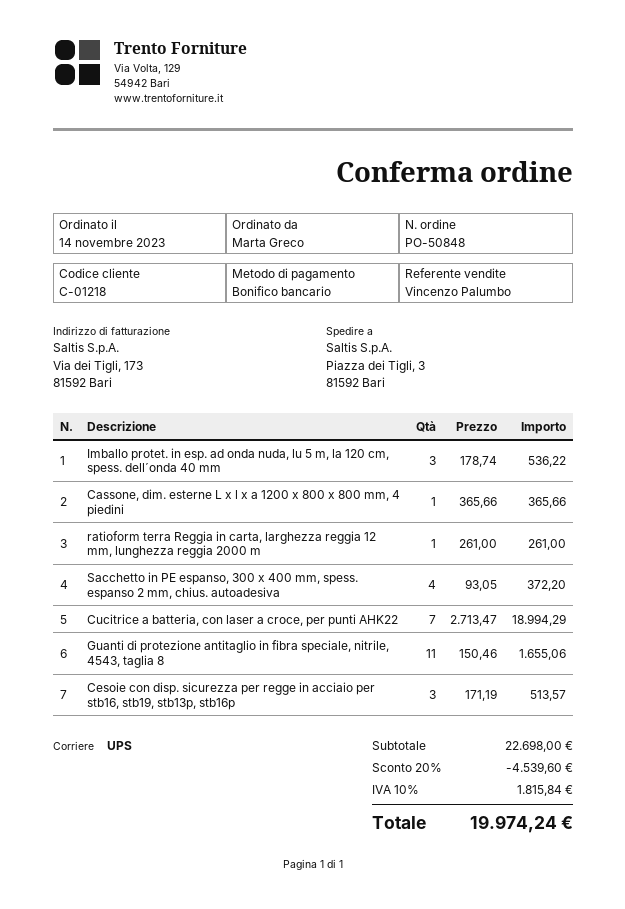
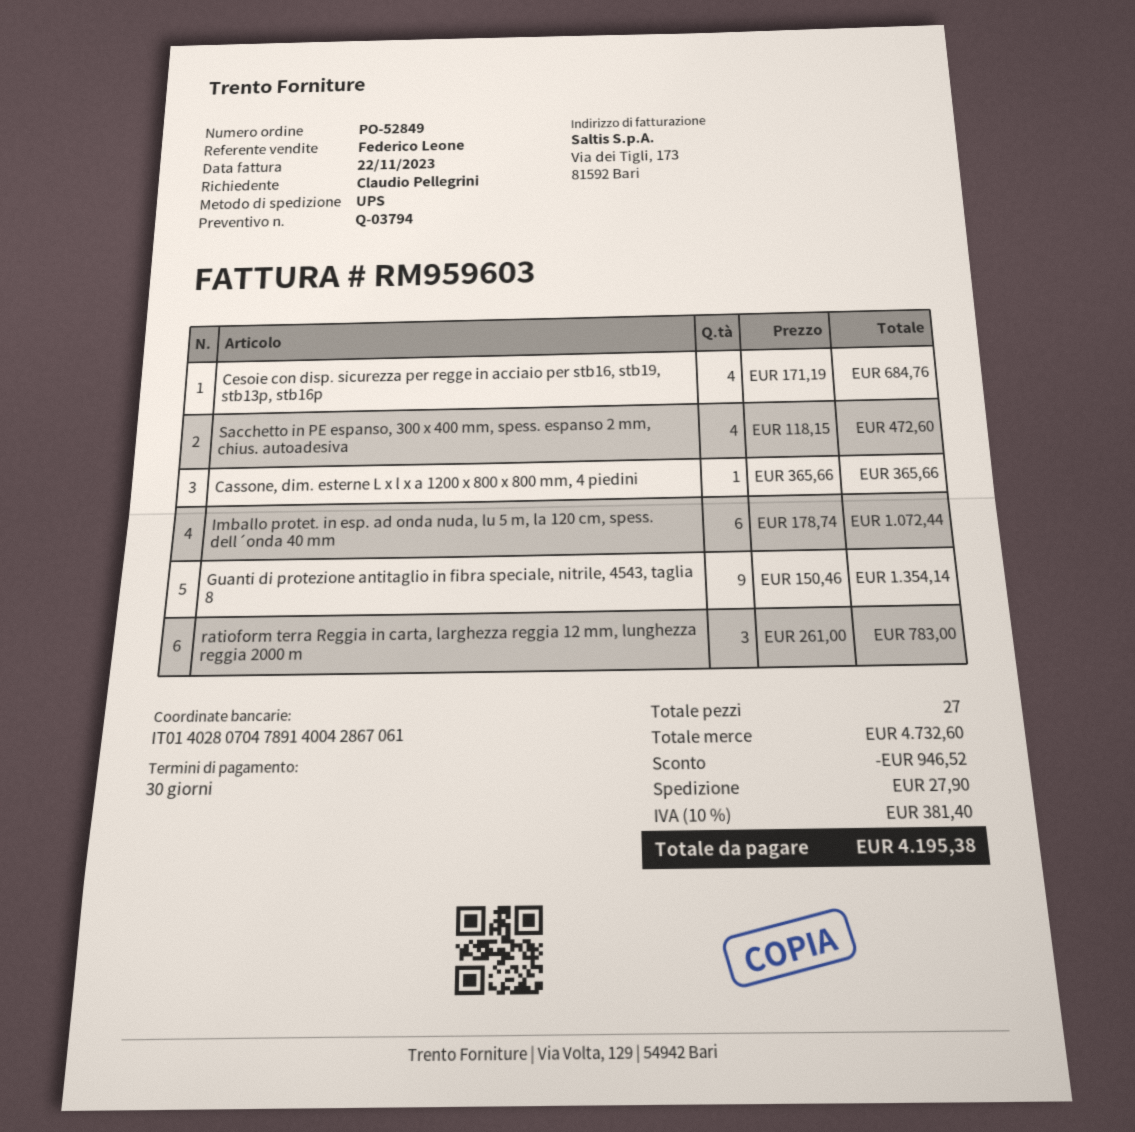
order number: PO-50848 -> PO-52849
ordered by: Marta Greco -> Claudio Pellegrini
sales rep: Vincenzo Palumbo -> Federico Leone
Imballo protet. in esp. ad onda nuda, lu 5 m, la 120 cm, spess. dell´onda 40 mm: 3 x 178.74 = 536.22 -> 6 x 178.74 = 1072.44
ratioform terra Reggia in carta, larghezza reggia 12 mm, lunghezza reggia 2000 m: 1 x 261.00 = 261.00 -> 3 x 261.00 = 783.00
Sacchetto in PE espanso, 300 x 400 mm, spess. espanso 2 mm, chius. autoadesiva: 4 x 93.05 = 372.20 -> 4 x 118.15 = 472.60
Cucitrice a batteria, con laser a croce, per punti AHK22: 7 x 2713.47 = 18994.29 -> none
Guanti di protezione antitaglio in fibra speciale, nitrile, 4543, taglia 8: 11 x 150.46 = 1655.06 -> 9 x 150.46 = 1354.14
Cesoie con disp. sicurezza per regge in acciaio per stb16, stb19, stb13p, stb16p: 3 x 171.19 = 513.57 -> 4 x 171.19 = 684.76
subtotal: 22698.00 -> 4732.60
discount: 4539.60 -> 946.52
shipping: none -> 27.90
tax: 10% = 1815.84 -> 10% = 381.40
total: 19974.24 -> 4195.38

